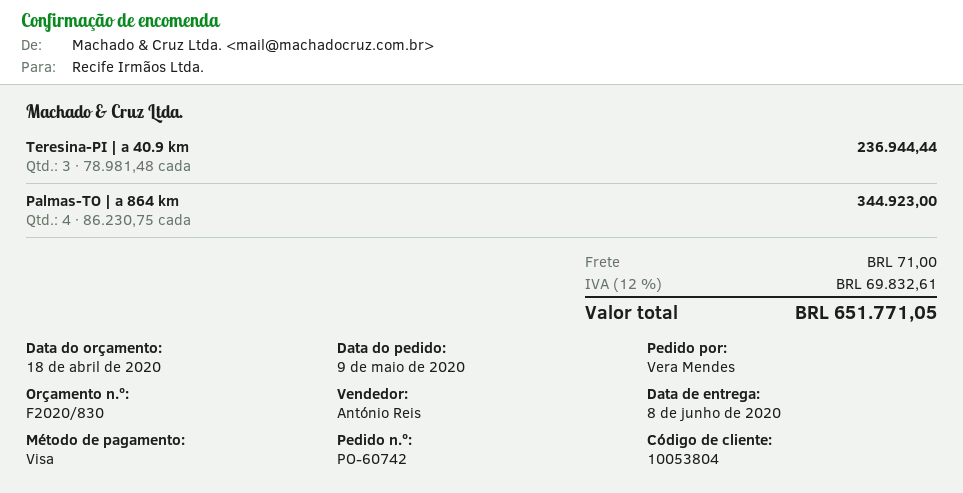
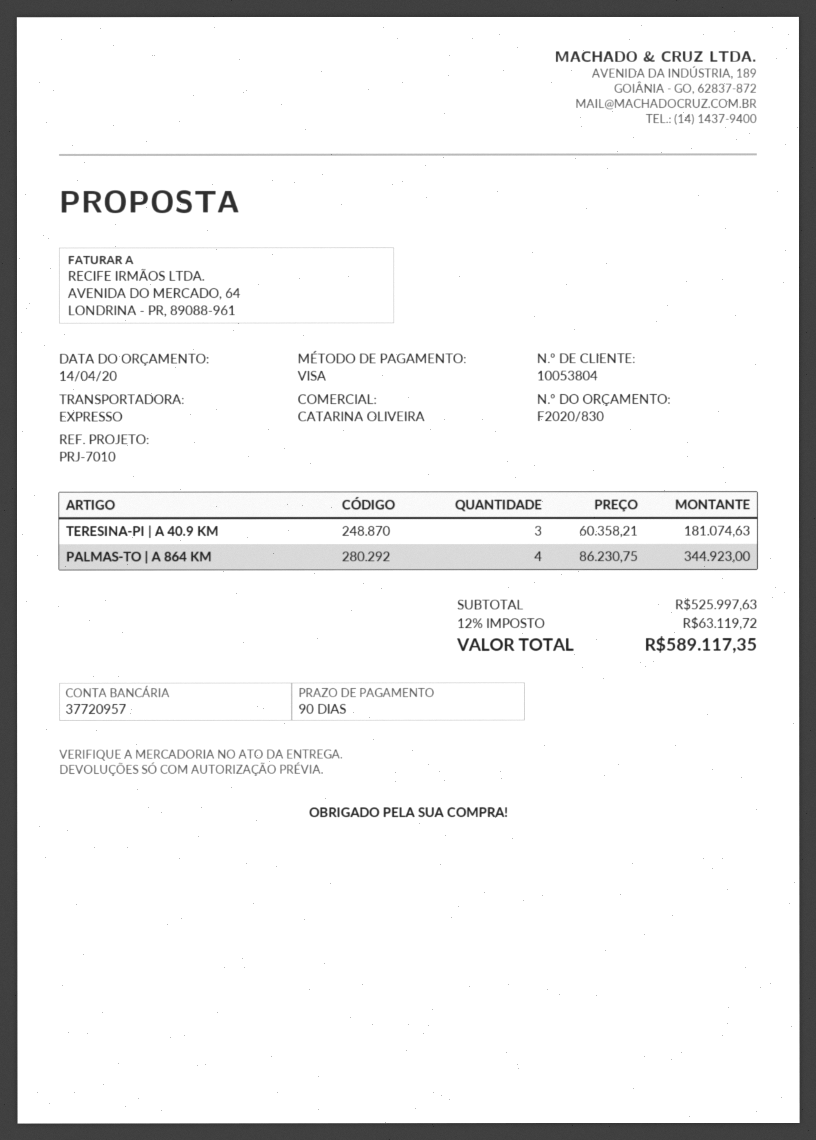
quote date: 2020-04-18 -> 2020-04-14
sales rep: António Reis -> CATARINA OLIVEIRA
Teresina-PI | a 40.9 km: 3 x 78981.48 = 236944.44 -> 3 x 60358.21 = 181074.63
shipping: 71.00 -> none
tax: 12% = 69832.61 -> 12% = 63119.72
total: 651771.05 -> 589117.35

